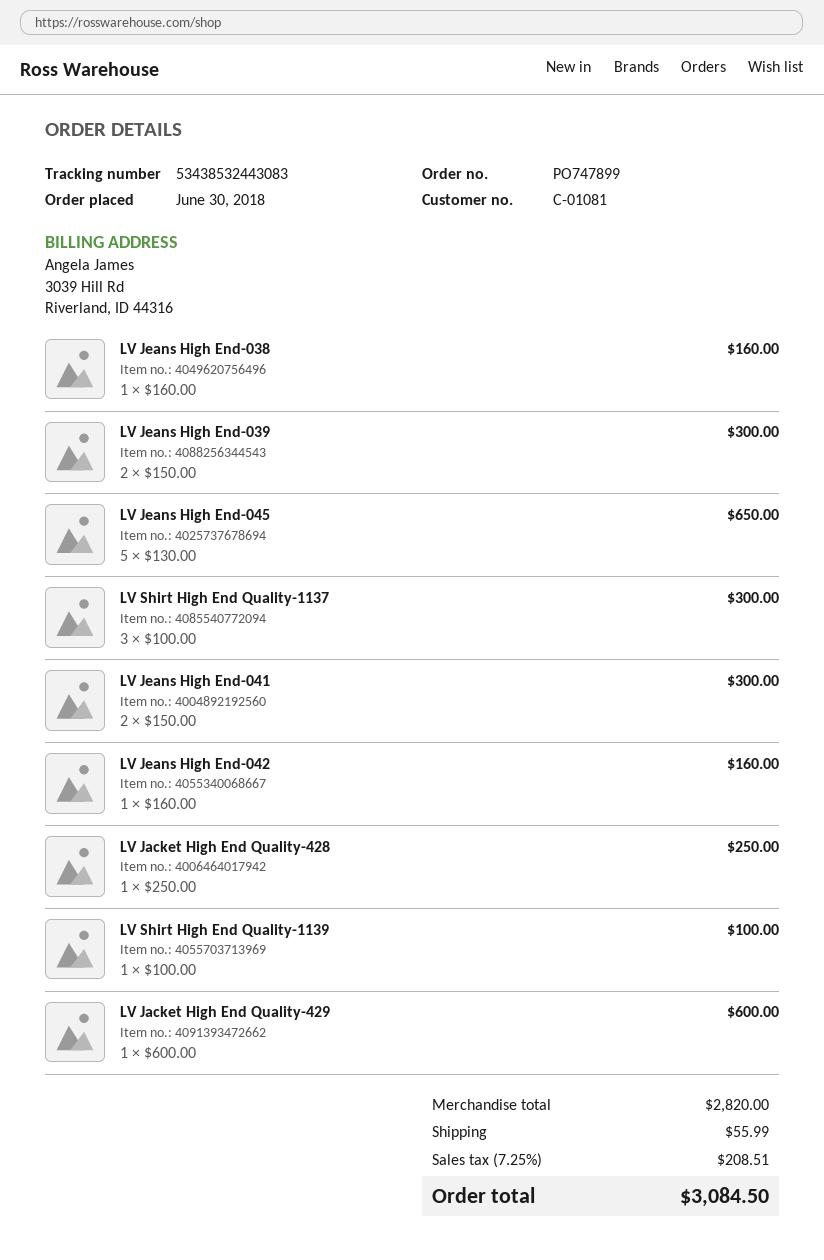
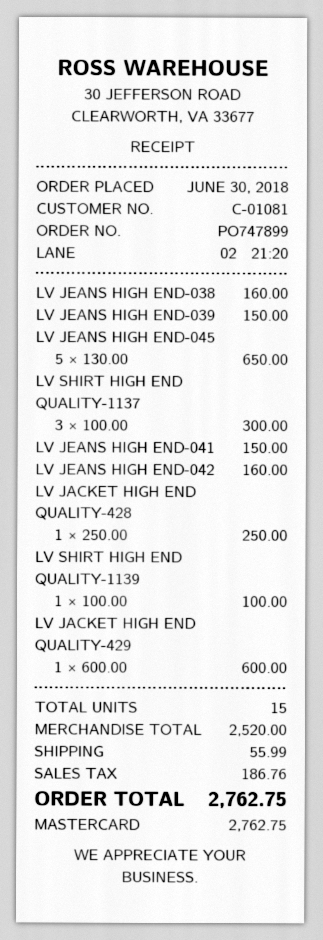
LV Jeans High End-039: 2 x 150.00 = 300.00 -> 1 x 150.00 = 150.00
LV Jeans High End-041: 2 x 150.00 = 300.00 -> 1 x 150.00 = 150.00
subtotal: 2820.00 -> 2520.00
tax: 208.51 -> 186.76
total: 3084.50 -> 2762.75

